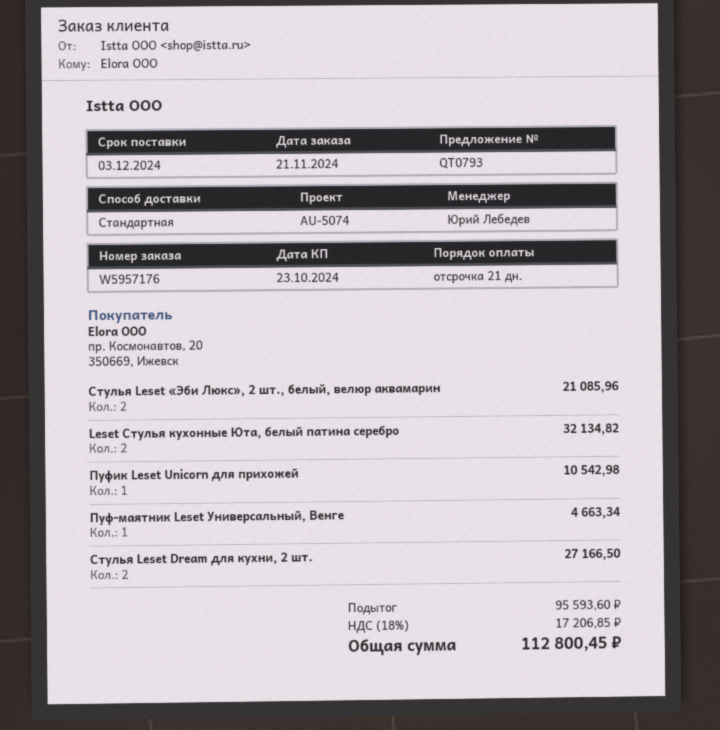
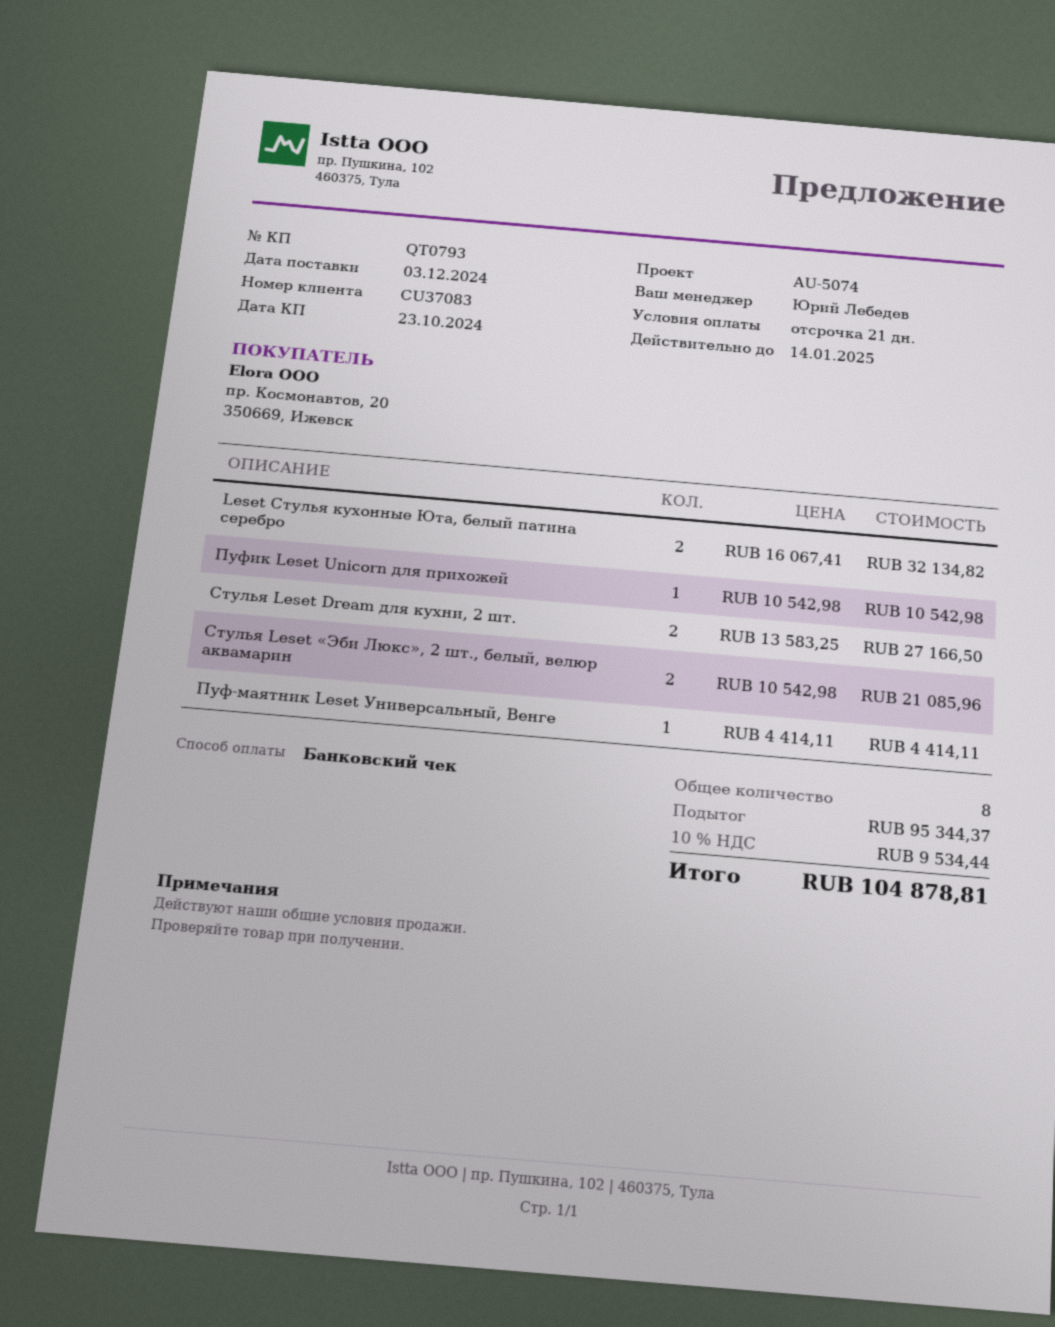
Пуф-маятник Leset Универсальный, Венге: 1 for 4663.34 -> 1 for 4414.11
subtotal: 95593.60 -> 95344.37
tax: 18% = 17206.85 -> 10% = 9534.44
total: 112800.45 -> 104878.81

